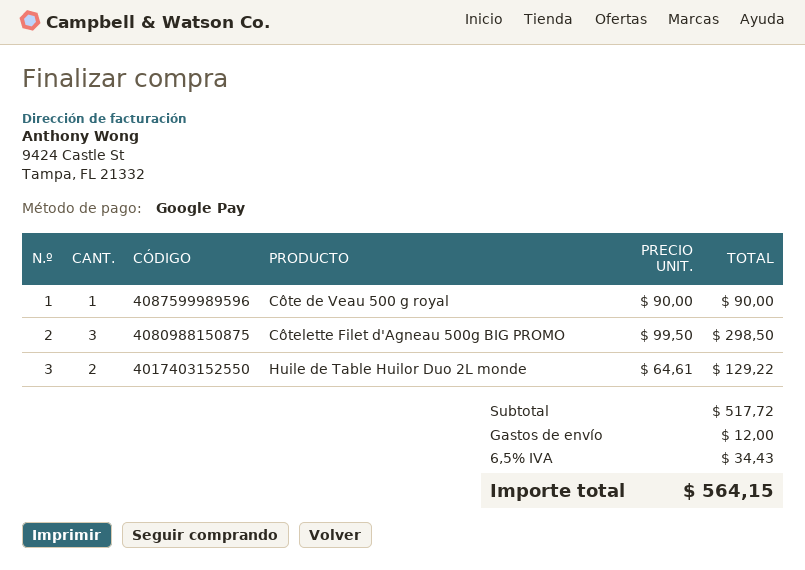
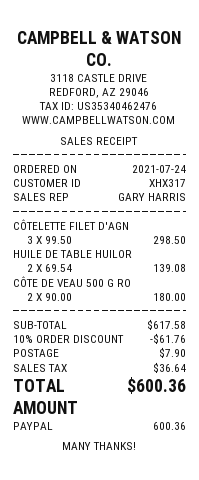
payment method: Google Pay -> PayPal
Côte de Veau 500 g royal: 1 x 90.00 = 90.00 -> 2 x 90.00 = 180.00
Huile de Table Huilor Duo 2L monde: 2 x 64.61 = 129.22 -> 2 x 69.54 = 139.08
subtotal: 517.72 -> 617.58
discount: none -> 10% = 61.76
shipping: 12.00 -> 7.90
tax: 34.43 -> 36.64
total: 564.15 -> 600.36

